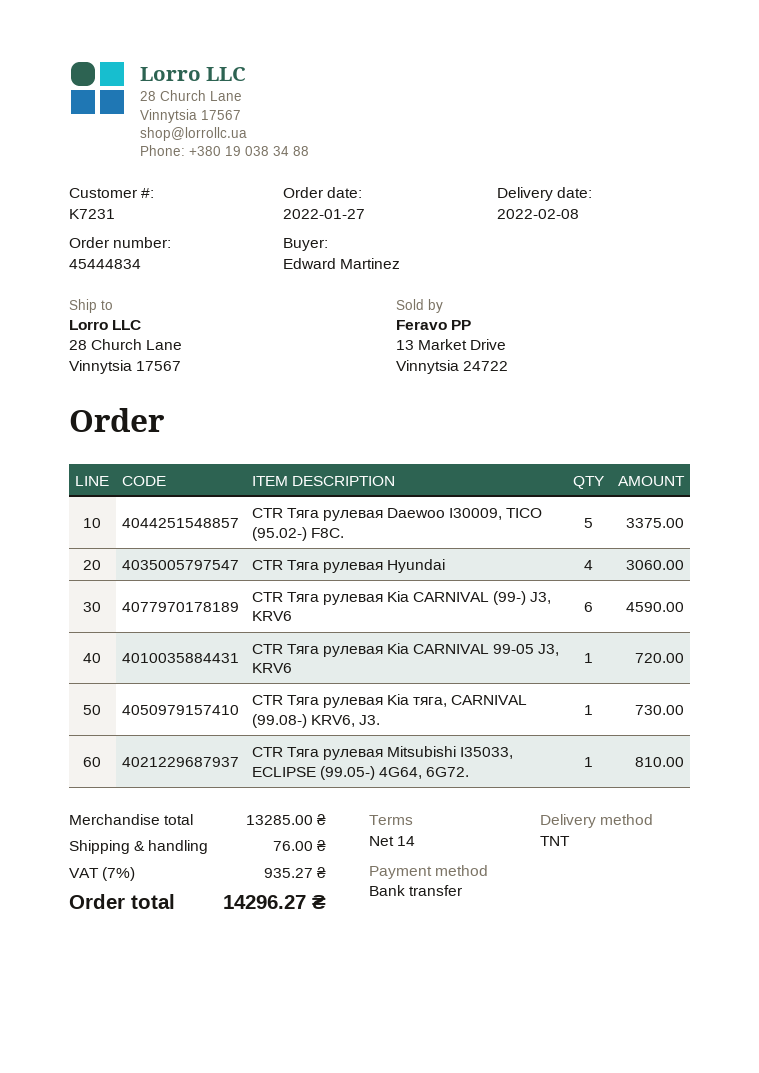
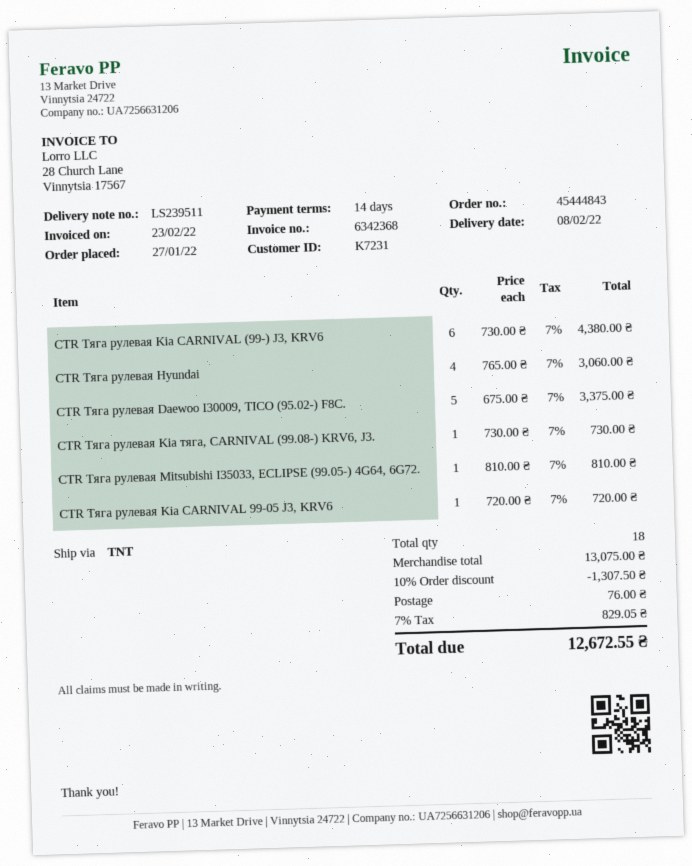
order number: 45444834 -> 45444843
CTR Тяга рулевая Kia CARNIVAL (99-) J3, KRV6: 6 for 4590.00 -> 6 for 4380.00
subtotal: 13285.00 -> 13075.00
discount: none -> 10% = 1307.50
tax: 7% = 935.27 -> 7% = 829.05
total: 14296.27 -> 12672.55

